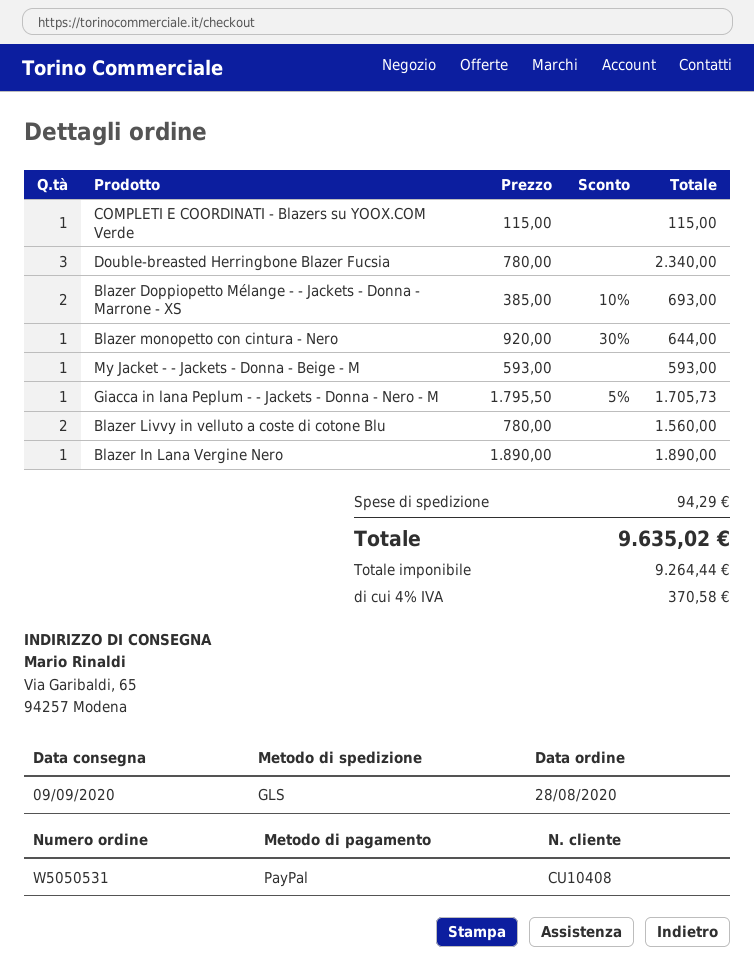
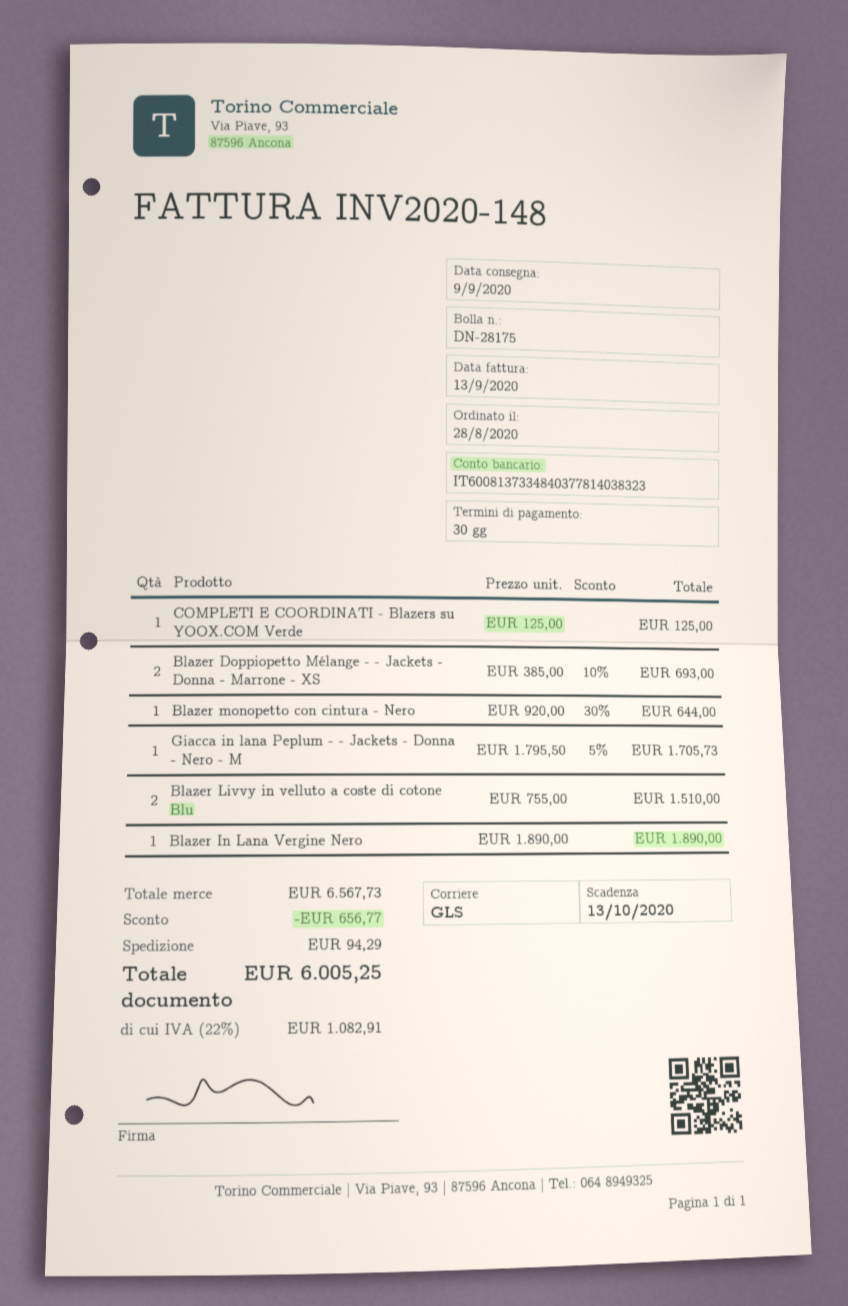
COMPLETI E COORDINATI - Blazers su YOOX.COM Verde: 1 x 115.00 = 115.00 -> 1 x 125.00 = 125.00
Double-breasted Herringbone Blazer Fucsia: 3 x 780.00 = 2340.00 -> none
My Jacket - - Jackets - Donna - Beige - M: 1 x 593.00 = 593.00 -> none
Blazer Livvy in velluto a coste di cotone Blu: 2 x 780.00 = 1560.00 -> 2 x 755.00 = 1510.00
discount: none -> 656.77
tax: 4% = 370.58 -> 22% = 1082.91
total: 9635.02 -> 6005.25

